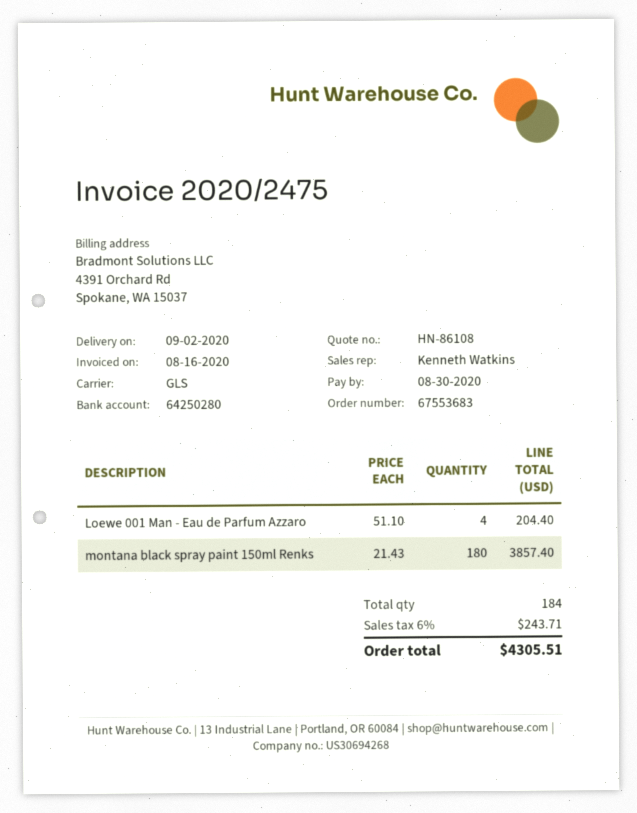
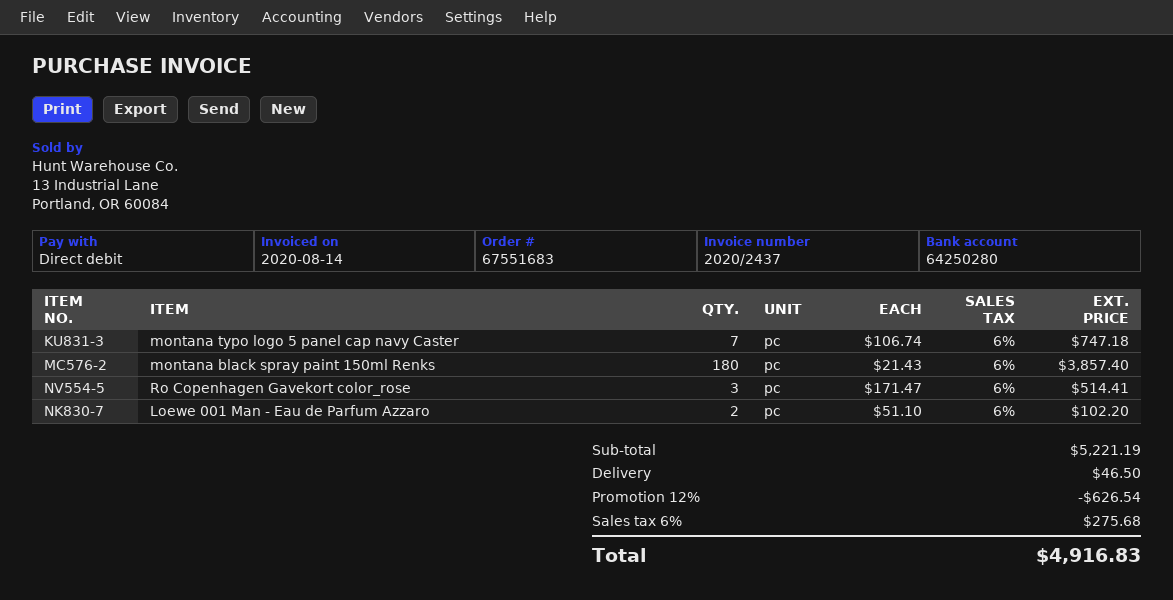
order number: 67553683 -> 67551683
invoice number: 2020/2475 -> 2020/2437
invoice date: 2020-08-16 -> 2020-08-14
Loewe 001 Man - Eau de Parfum Azzaro: 4 x 51.10 = 204.40 -> 2 x 51.10 = 102.20
montana typo logo 5 panel cap navy Caster: none -> 7 x 106.74 = 747.18
Ro Copenhagen Gavekort color_rose: none -> 3 x 171.47 = 514.41
discount: none -> 12% = 626.54
shipping: none -> 46.50
tax: 6% = 243.71 -> 6% = 275.68
total: 4305.51 -> 4916.83

